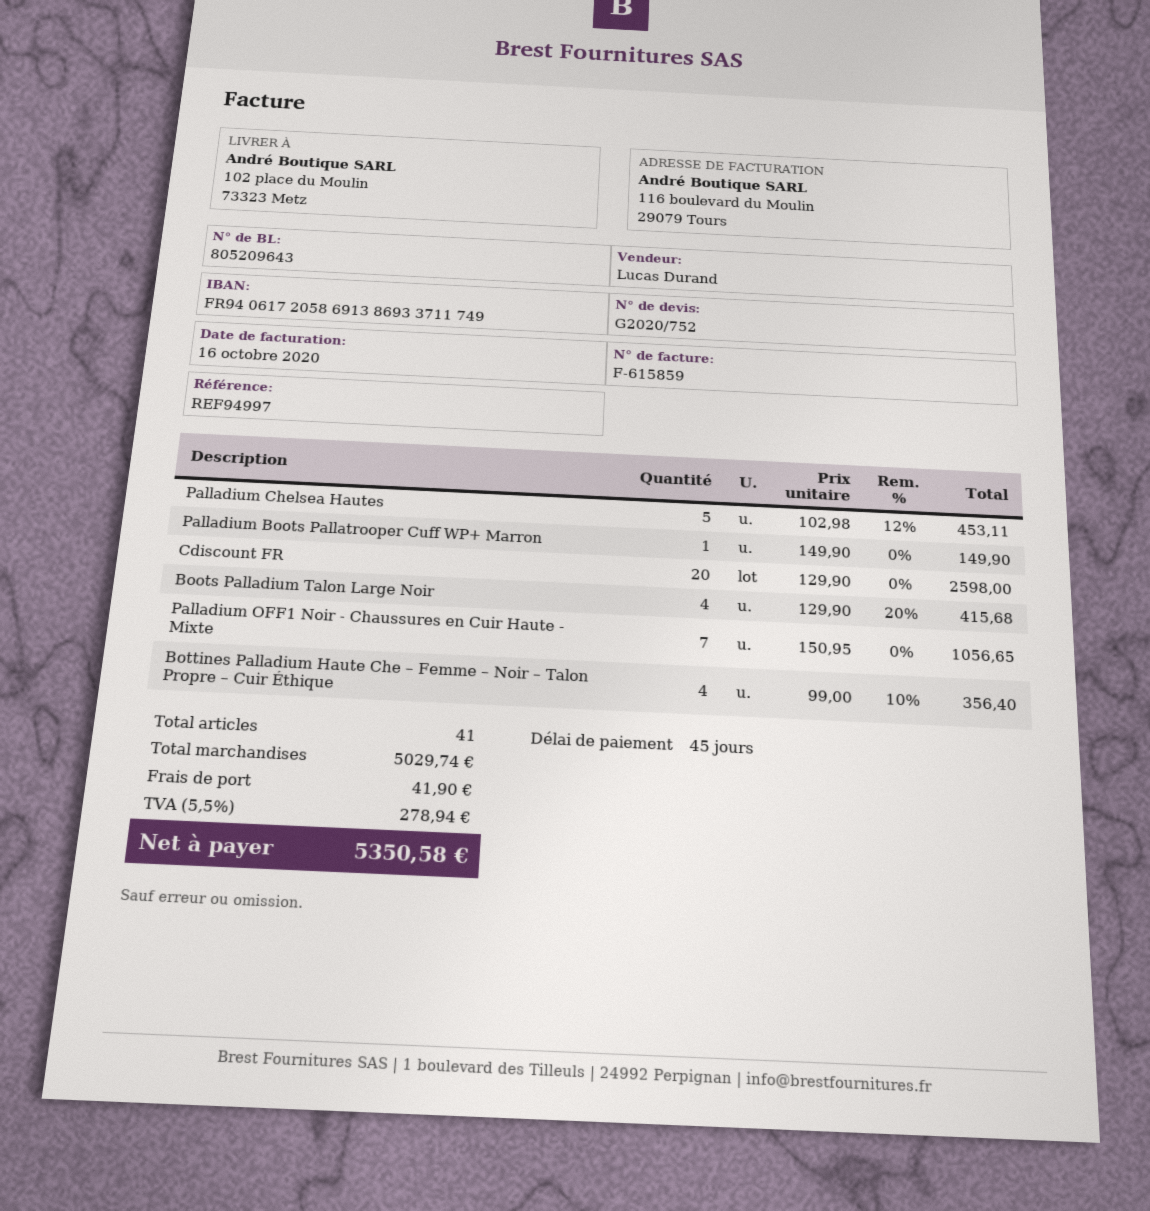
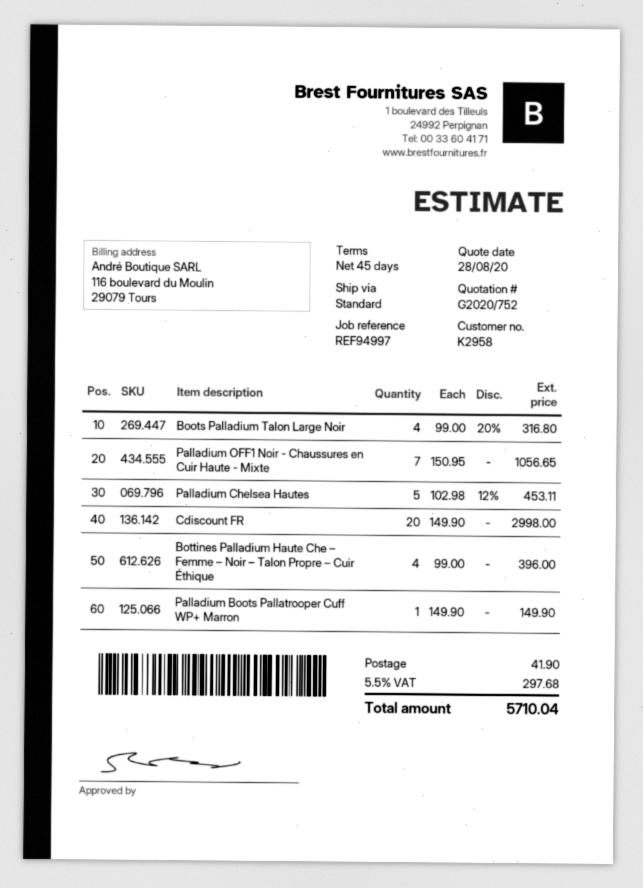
Cdiscount FR: 20 x 129.90 = 2598.00 -> 20 x 149.90 = 2998.00
Boots Palladium Talon Large Noir: 4 x 129.90 - 20% = 415.68 -> 4 x 99.00 - 20% = 316.80
Bottines Palladium Haute Che – Femme – Noir – Talon Propre – Cuir Éthique: 4 x 99.00 - 10% = 356.40 -> 4 x 99.00 = 396.00
tax: 5.5% = 278.94 -> 5.5% = 297.68
total: 5350.58 -> 5710.04

